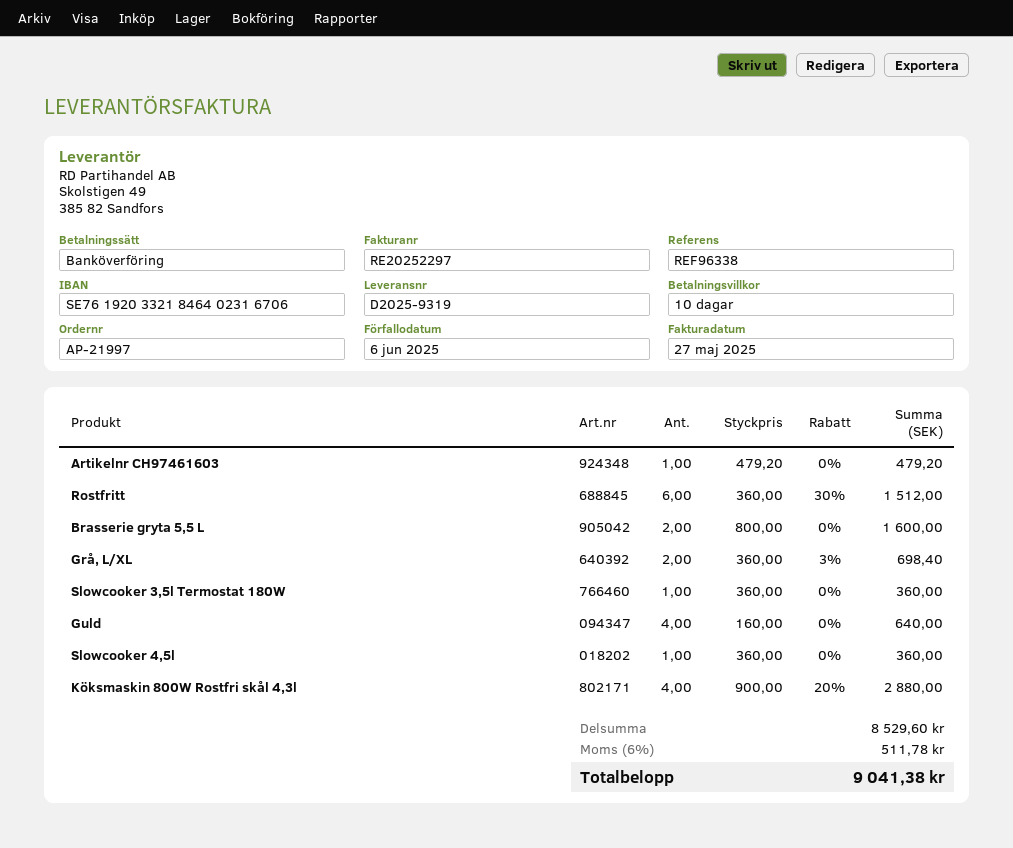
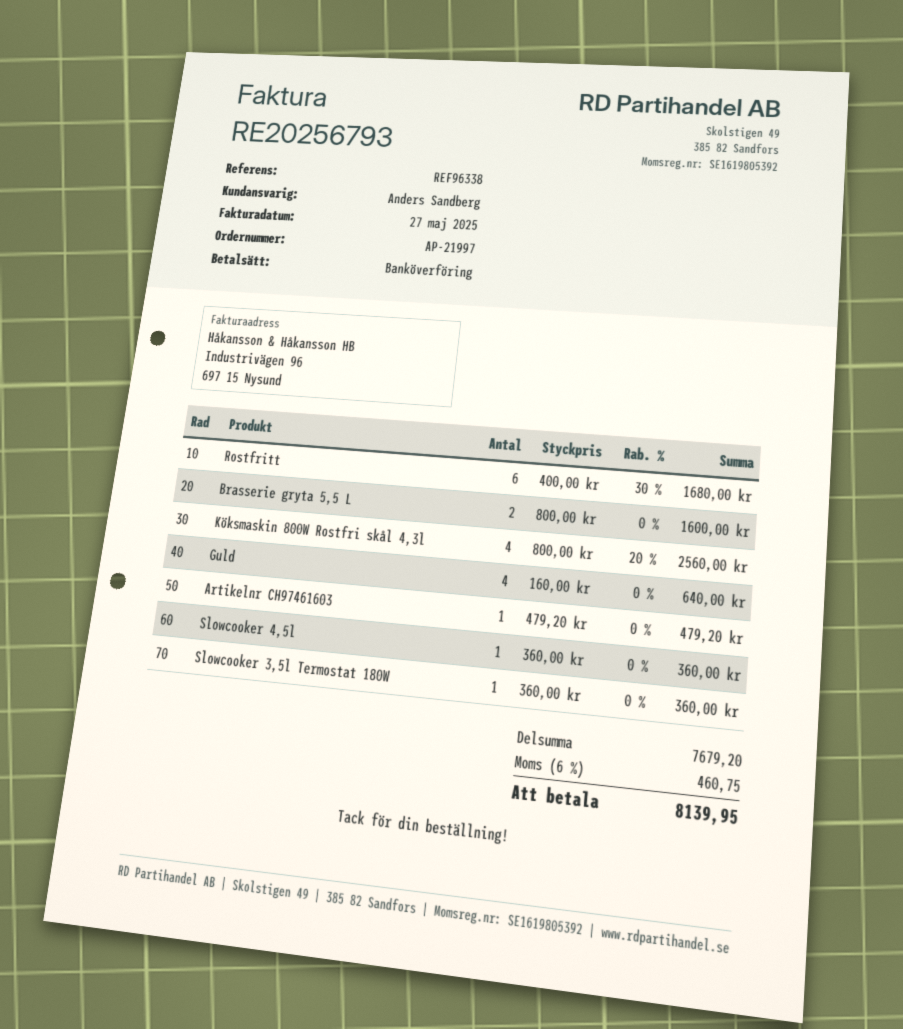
invoice number: RE20252297 -> RE20256793
Rostfritt: 6 x 360.00 - 30% = 1512.00 -> 6 x 400.00 - 30% = 1680.00
Grå, L/XL: 2 x 360.00 - 3% = 698.40 -> none
Köksmaskin 800W Rostfri skål 4,3l: 4 x 900.00 - 20% = 2880.00 -> 4 x 800.00 - 20% = 2560.00
subtotal: 8529.60 -> 7679.20
tax: 6% = 511.78 -> 6% = 460.75
total: 9041.38 -> 8139.95

